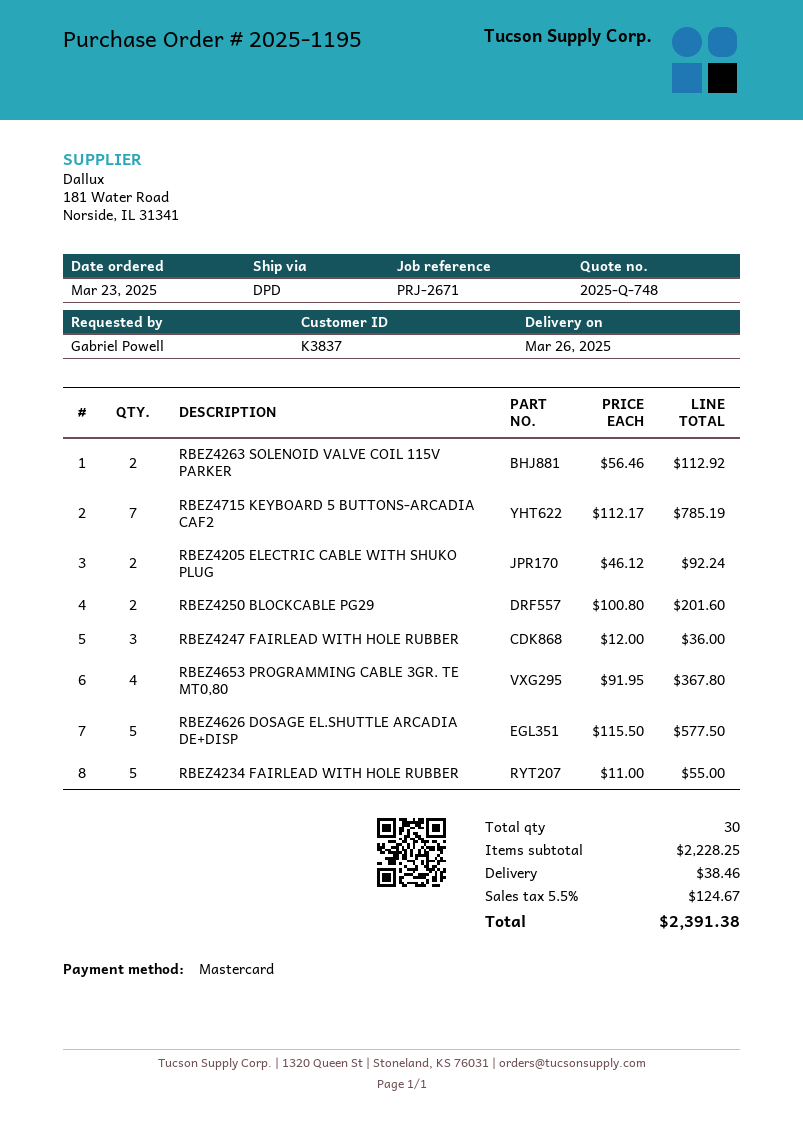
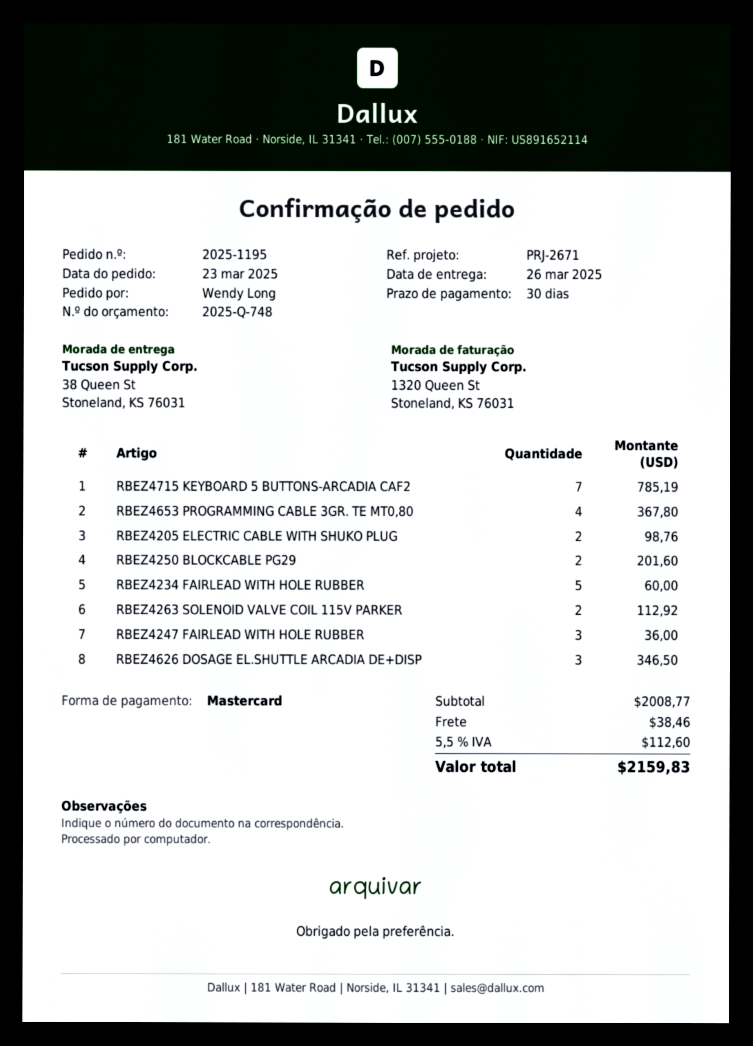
ordered by: Gabriel Powell -> Wendy Long
RBEZ4205 ELECTRIC CABLE WITH SHUKO PLUG: 2 for 92.24 -> 2 for 98.76
RBEZ4626 DOSAGE EL.SHUTTLE ARCADIA DE+DISP: 5 for 577.50 -> 3 for 346.50
RBEZ4234 FAIRLEAD WITH HOLE RUBBER: 5 for 55.00 -> 5 for 60.00
subtotal: 2228.25 -> 2008.77
tax: 5.5% = 124.67 -> 5.5% = 112.60
total: 2391.38 -> 2159.83

